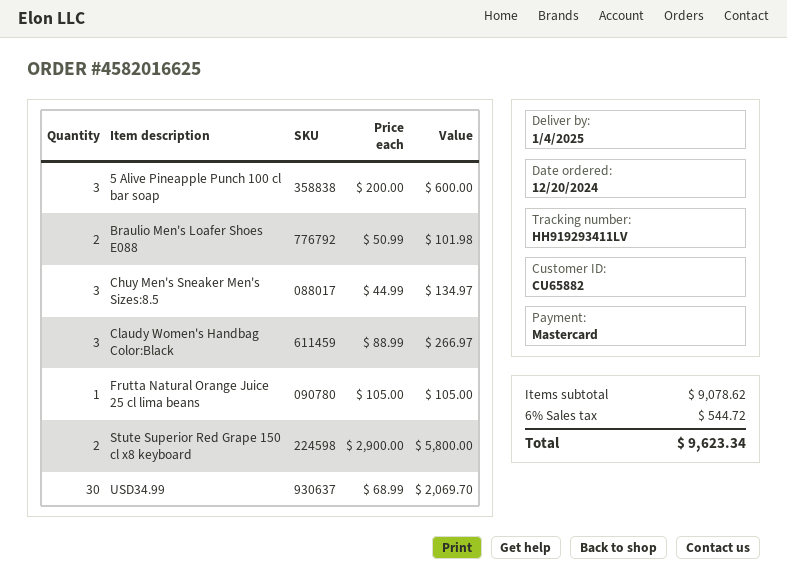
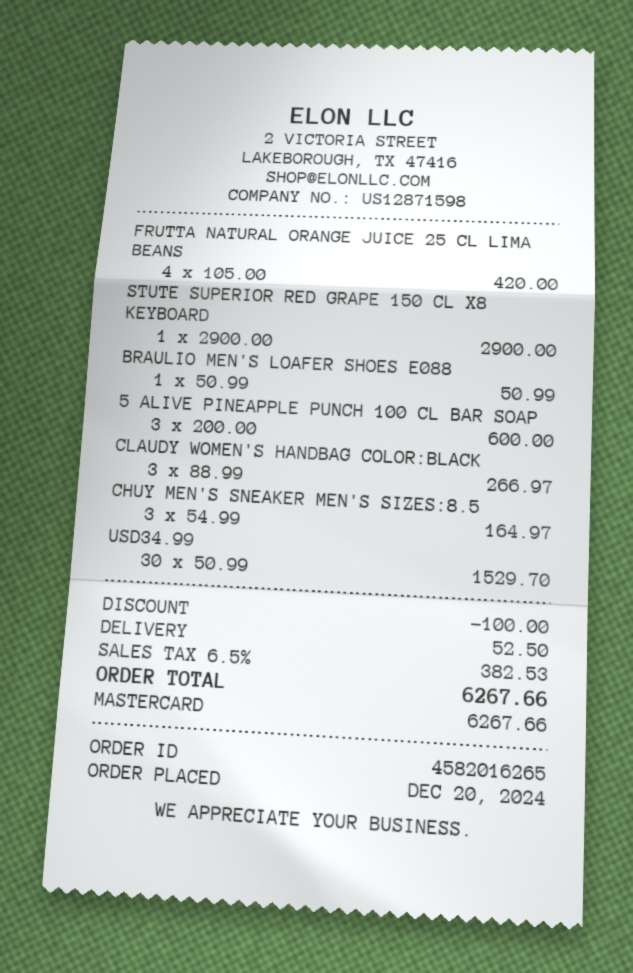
order number: 4582016625 -> 4582016265
Braulio Men's Loafer Shoes E088: 2 x 50.99 = 101.98 -> 1 x 50.99 = 50.99
Chuy Men's Sneaker Men's Sizes:8.5: 3 x 44.99 = 134.97 -> 3 x 54.99 = 164.97
Frutta Natural Orange Juice 25 cl lima beans: 1 x 105.00 = 105.00 -> 4 x 105.00 = 420.00
Stute Superior Red Grape 150 cl x8 keyboard: 2 x 2900.00 = 5800.00 -> 1 x 2900.00 = 2900.00
USD34.99: 30 x 68.99 = 2069.70 -> 30 x 50.99 = 1529.70
discount: none -> 100.00
shipping: none -> 52.50
tax: 6% = 544.72 -> 6.5% = 382.53
total: 9623.34 -> 6267.66

